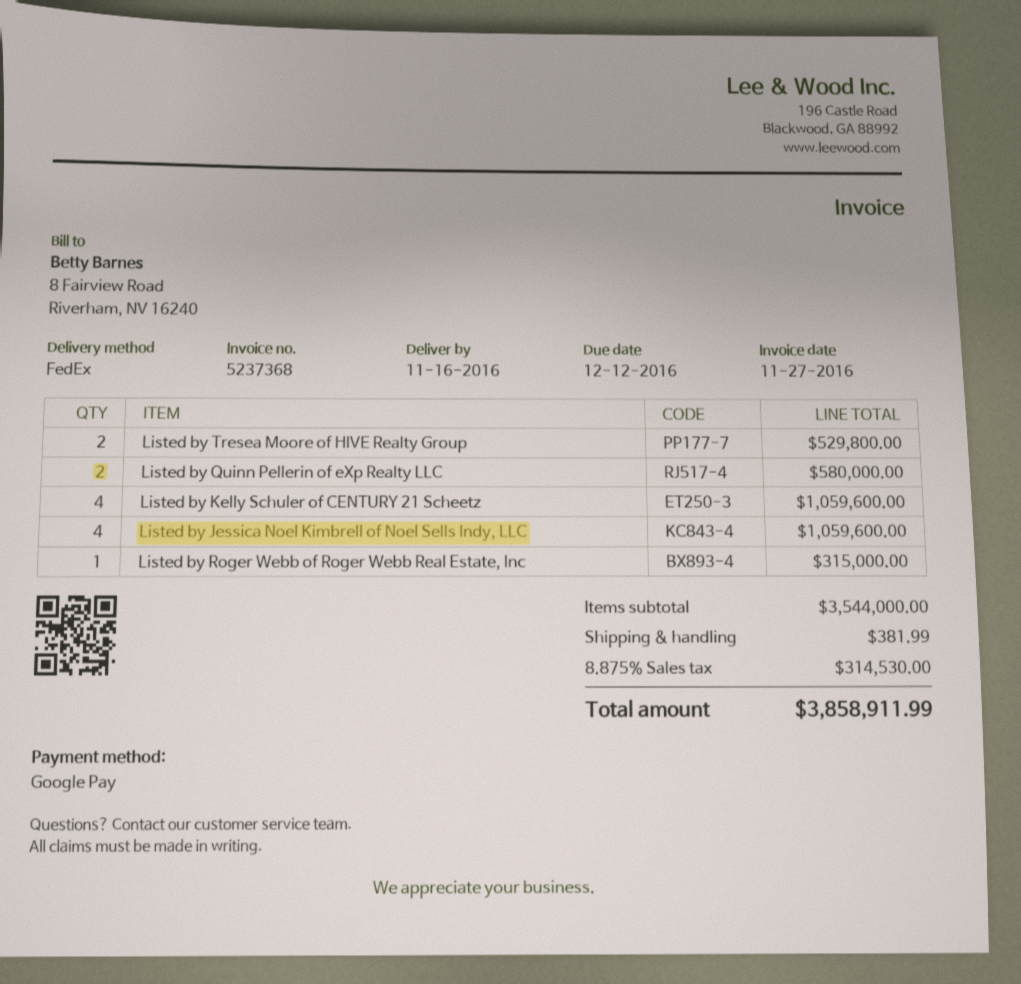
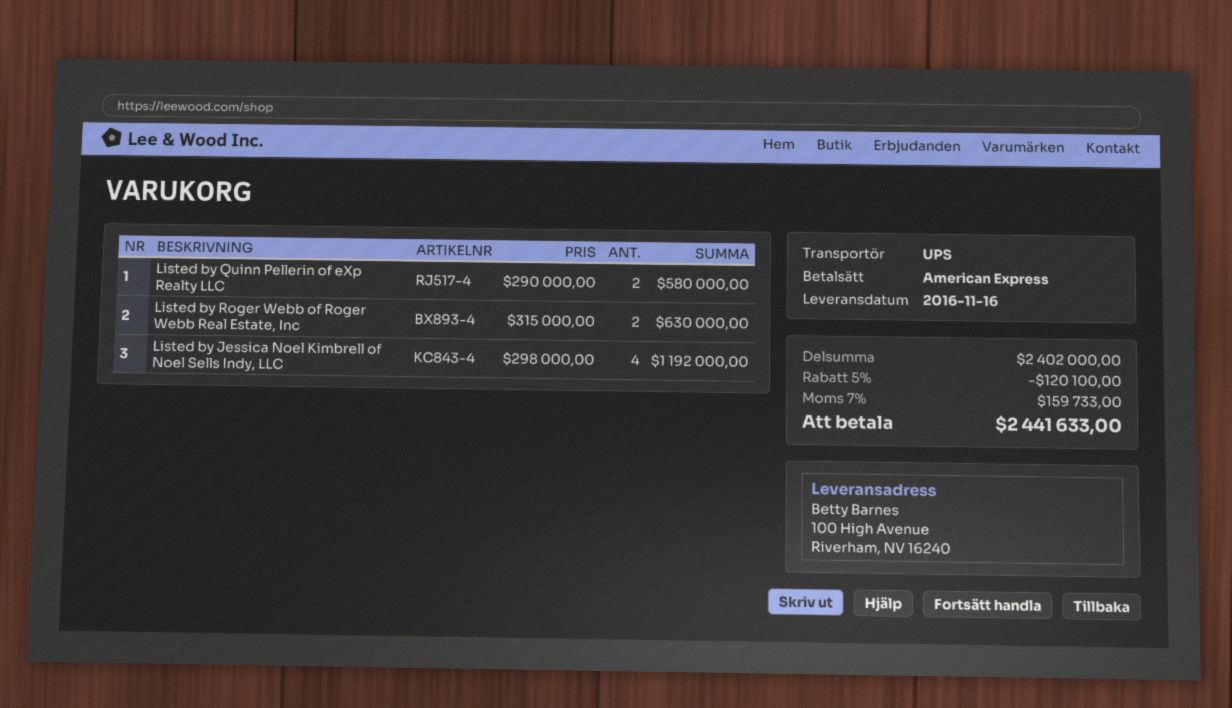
payment method: Google Pay -> American Express
shipping method: FedEx -> UPS
Listed by Tresea Moore of HIVE Realty Group: 2 for 529800.00 -> none
Listed by Kelly Schuler of CENTURY 21 Scheetz: 4 for 1059600.00 -> none
Listed by Jessica Noel Kimbrell of Noel Sells Indy, LLC: 4 for 1059600.00 -> 4 for 1192000.00
Listed by Roger Webb of Roger Webb Real Estate, Inc: 1 for 315000.00 -> 2 for 630000.00
subtotal: 3544000.00 -> 2402000.00
discount: none -> 5% = 120100.00
shipping: 381.99 -> none
tax: 8.875% = 314530.00 -> 7% = 159733.00
total: 3858911.99 -> 2441633.00

